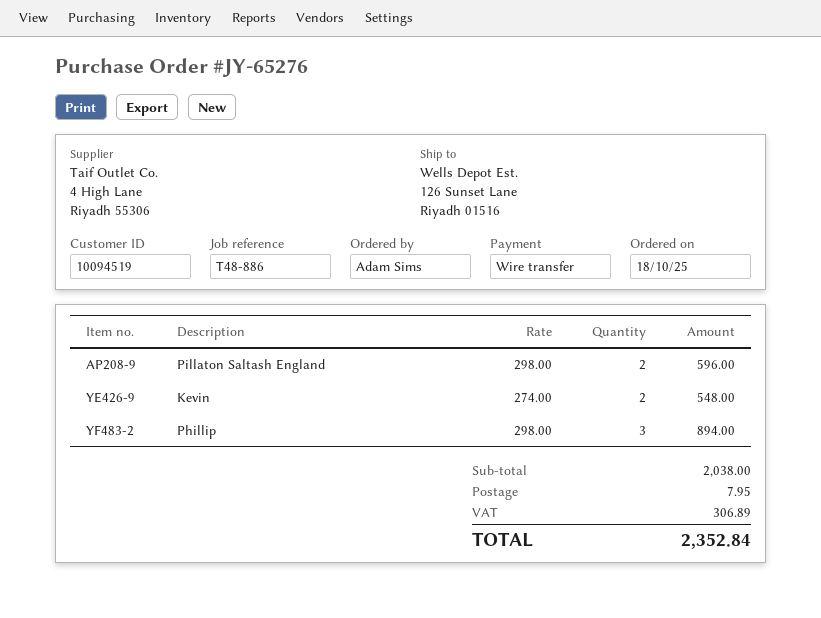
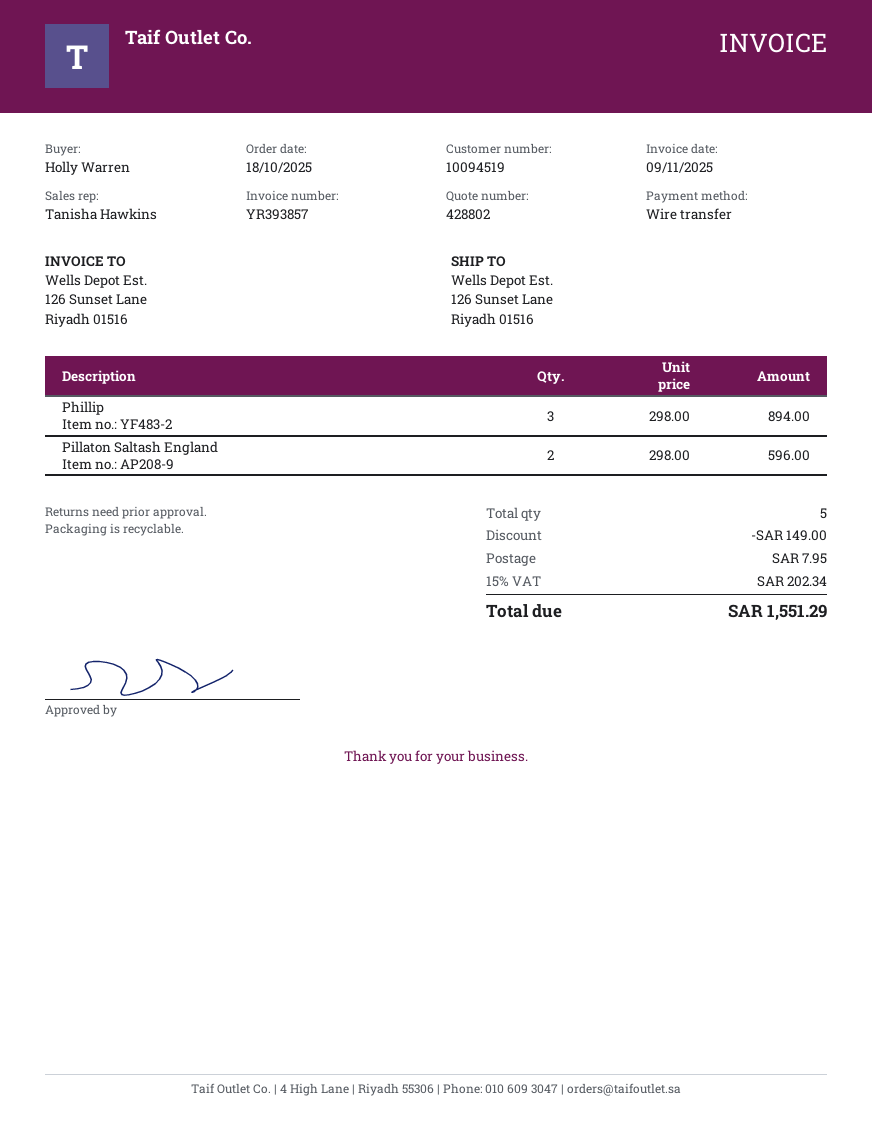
ordered by: Adam Sims -> Holly Warren
Kevin: 2 x 274.00 = 548.00 -> none
discount: none -> 149.00
tax: 306.89 -> 202.34
total: 2352.84 -> 1551.29

